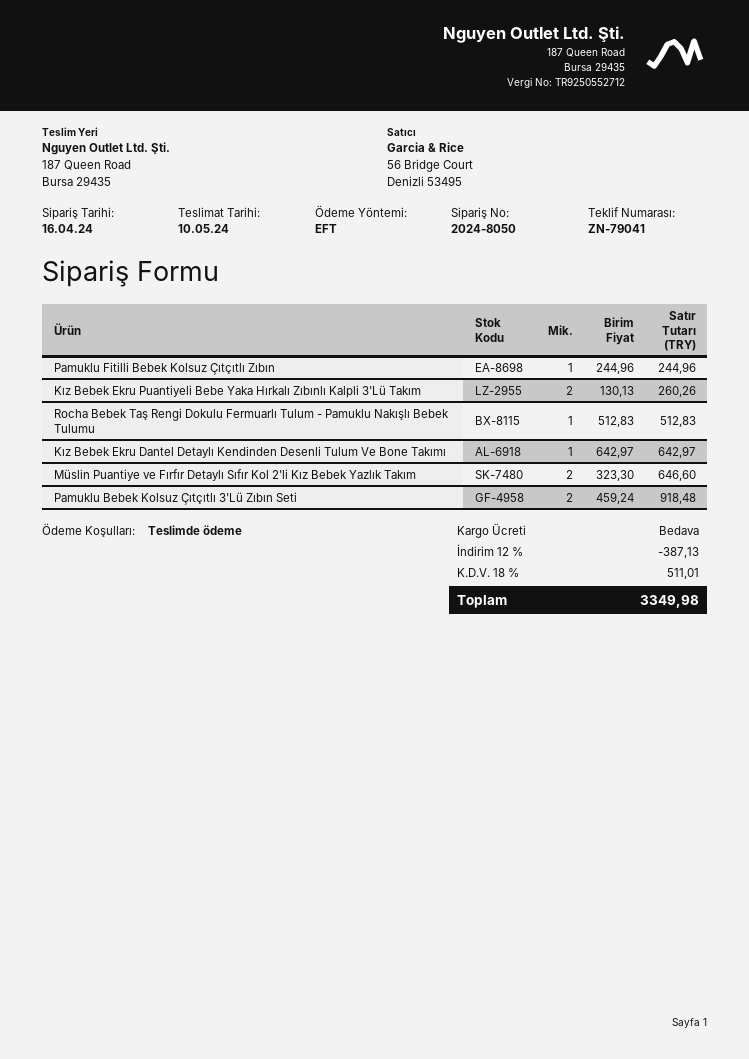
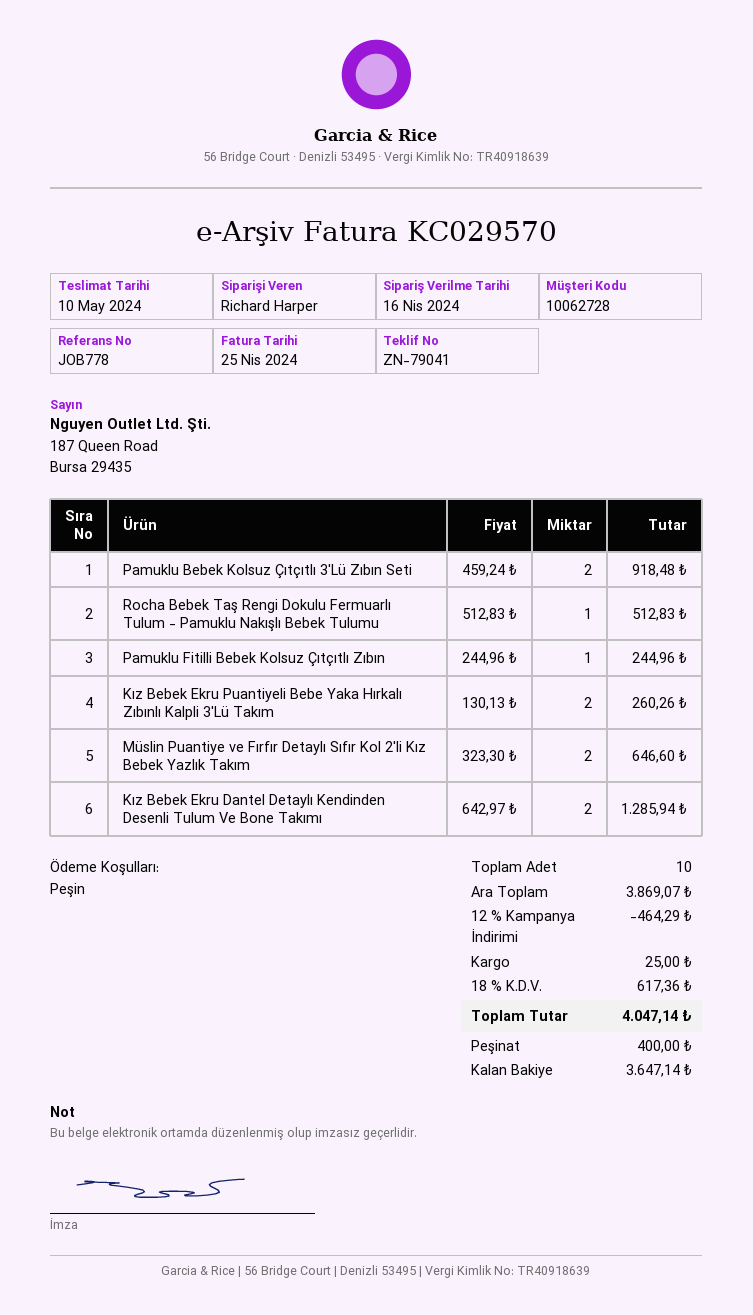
Kız Bebek Ekru Dantel Detaylı Kendinden Desenli Tulum Ve Bone Takımı: 1 x 642.97 = 642.97 -> 2 x 642.97 = 1285.94
discount: 12% = 387.13 -> 12% = 464.29
shipping: 0.00 -> 25.00
tax: 18% = 511.01 -> 18% = 617.36
total: 3349.98 -> 4047.14

